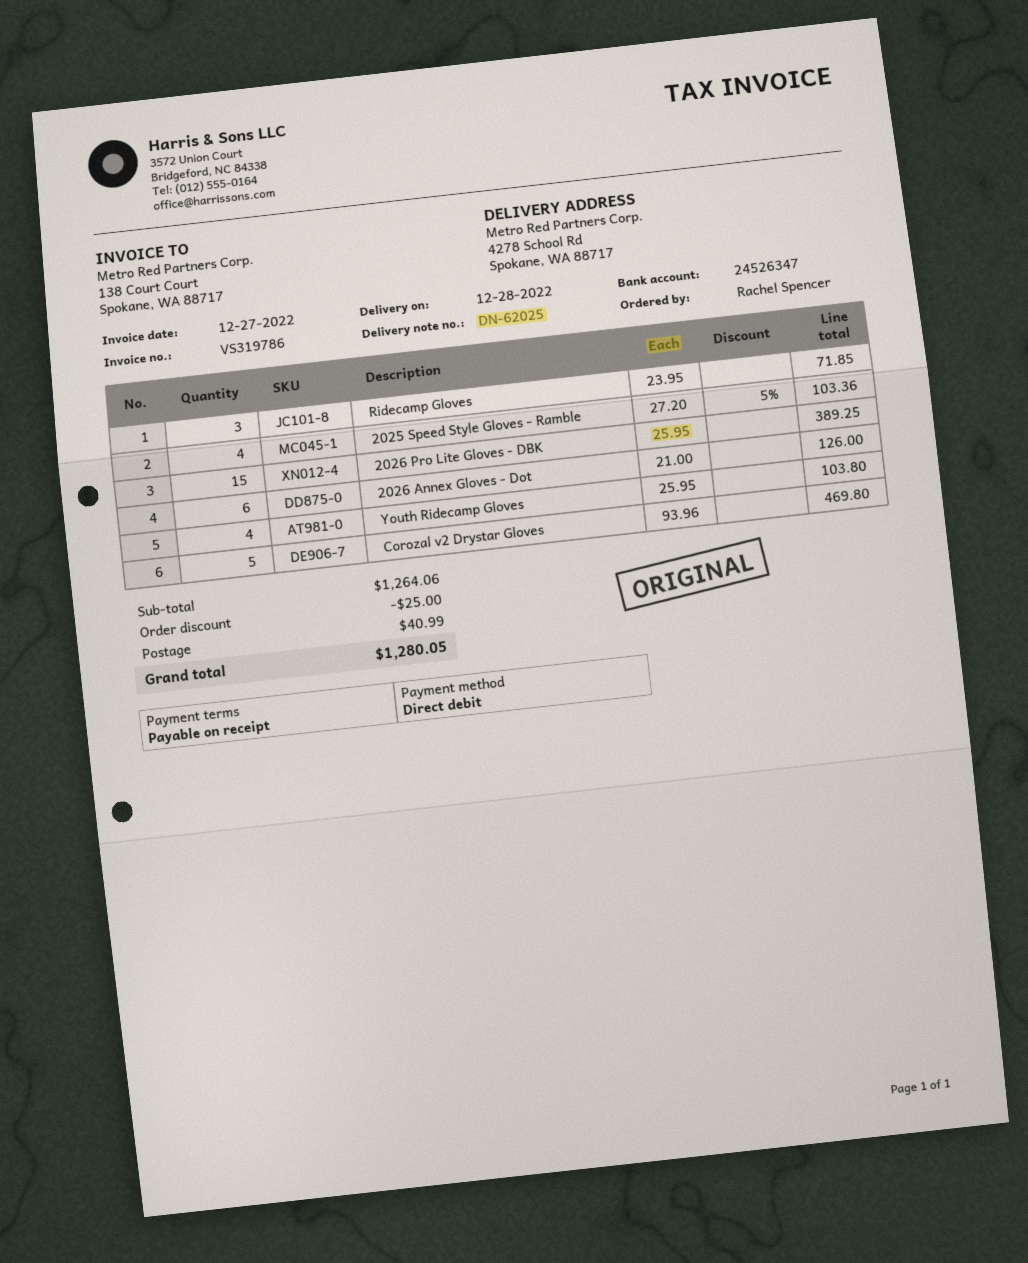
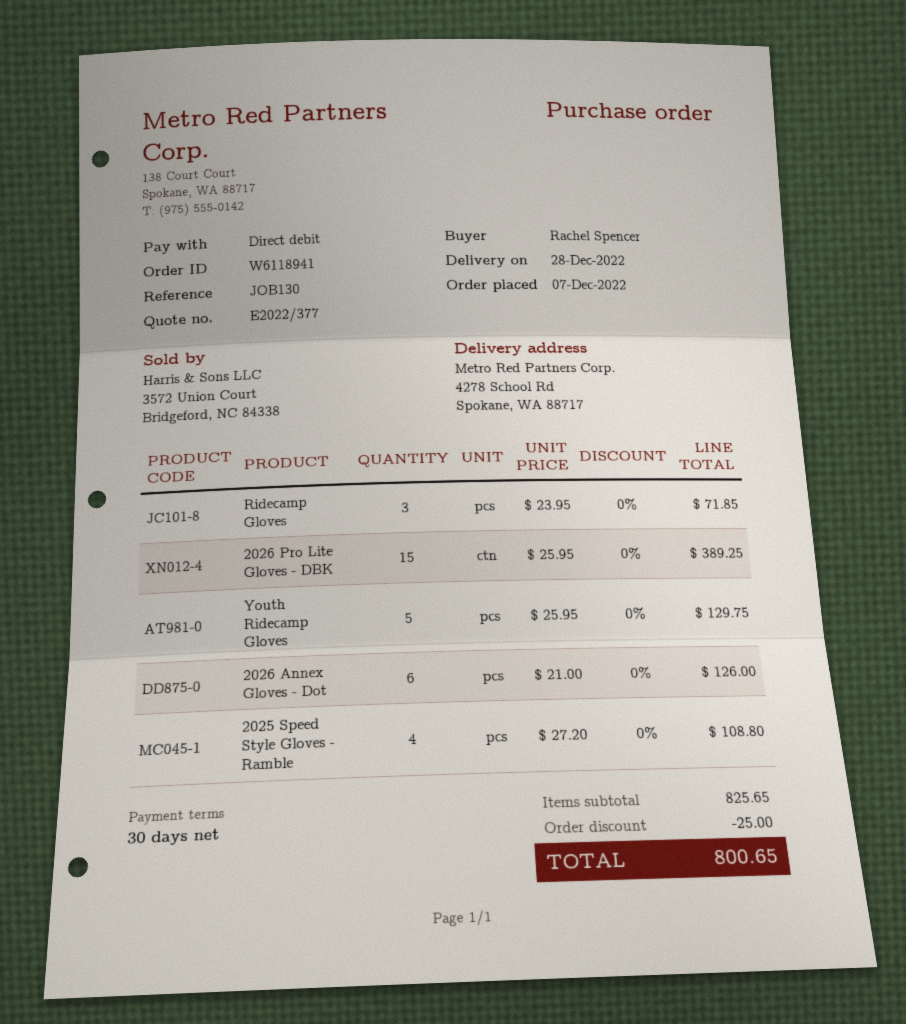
payment terms: on receipt -> 30 days
2025 Speed Style Gloves - Ramble: 4 x 27.20 - 5% = 103.36 -> 4 x 27.20 = 108.80
Youth Ridecamp Gloves: 4 x 25.95 = 103.80 -> 5 x 25.95 = 129.75
Corozal v2 Drystar Gloves: 5 x 93.96 = 469.80 -> none
subtotal: 1264.06 -> 825.65
shipping: 40.99 -> none
total: 1280.05 -> 800.65

